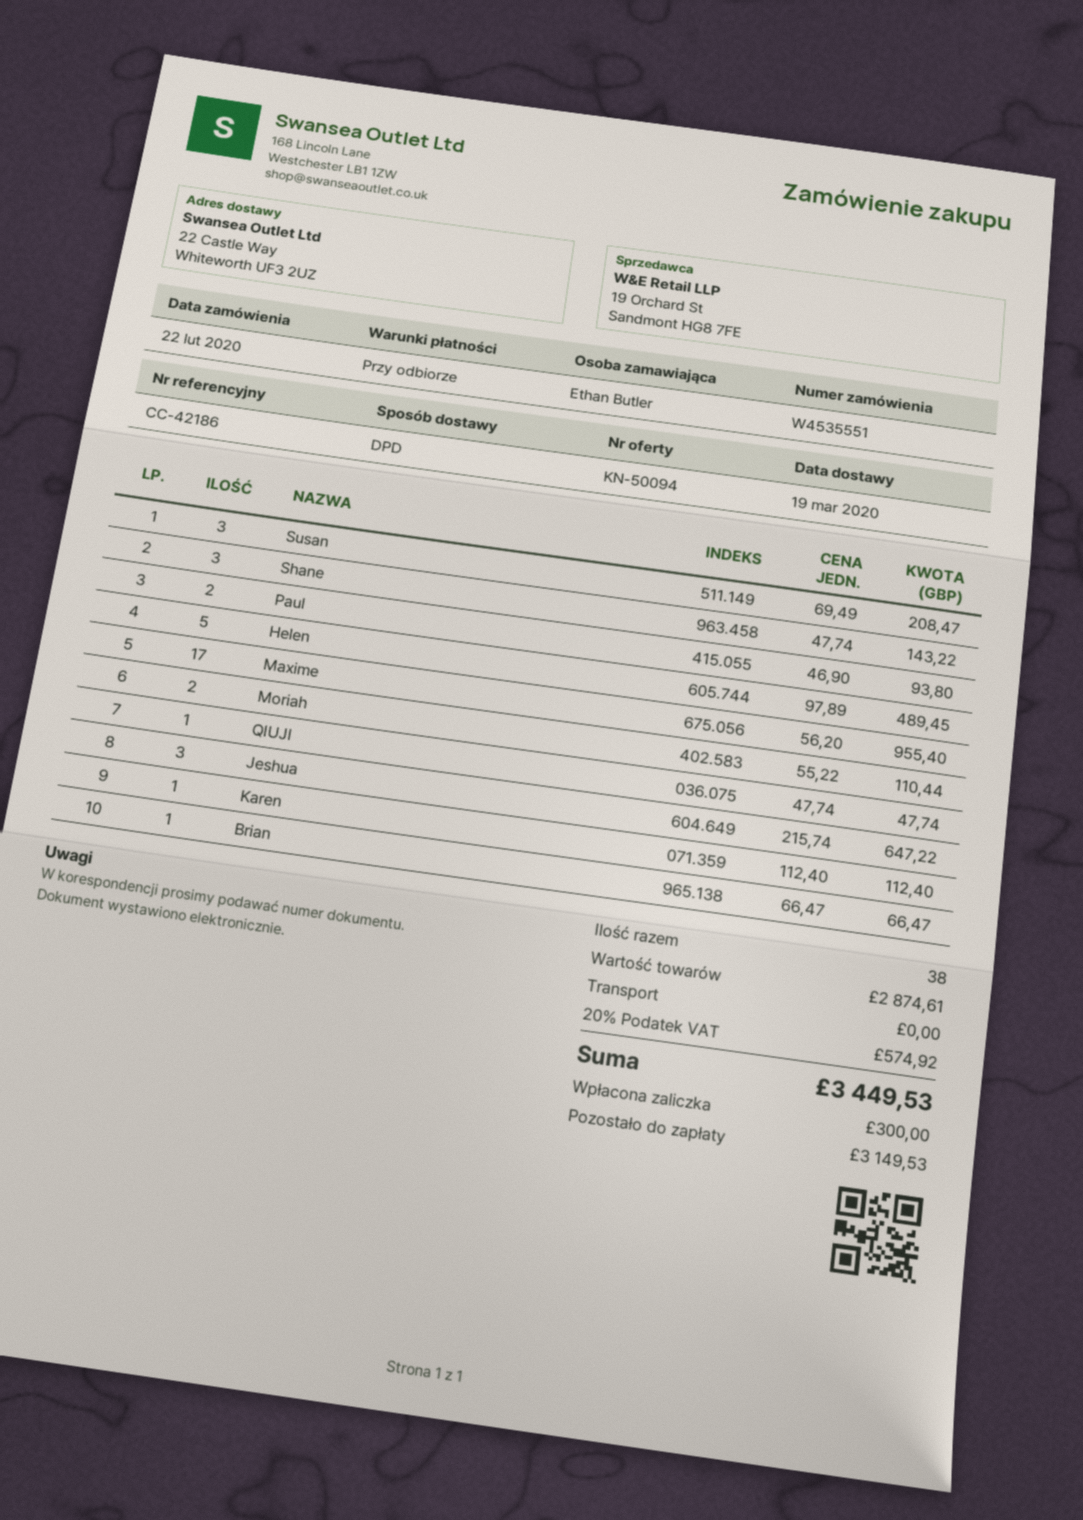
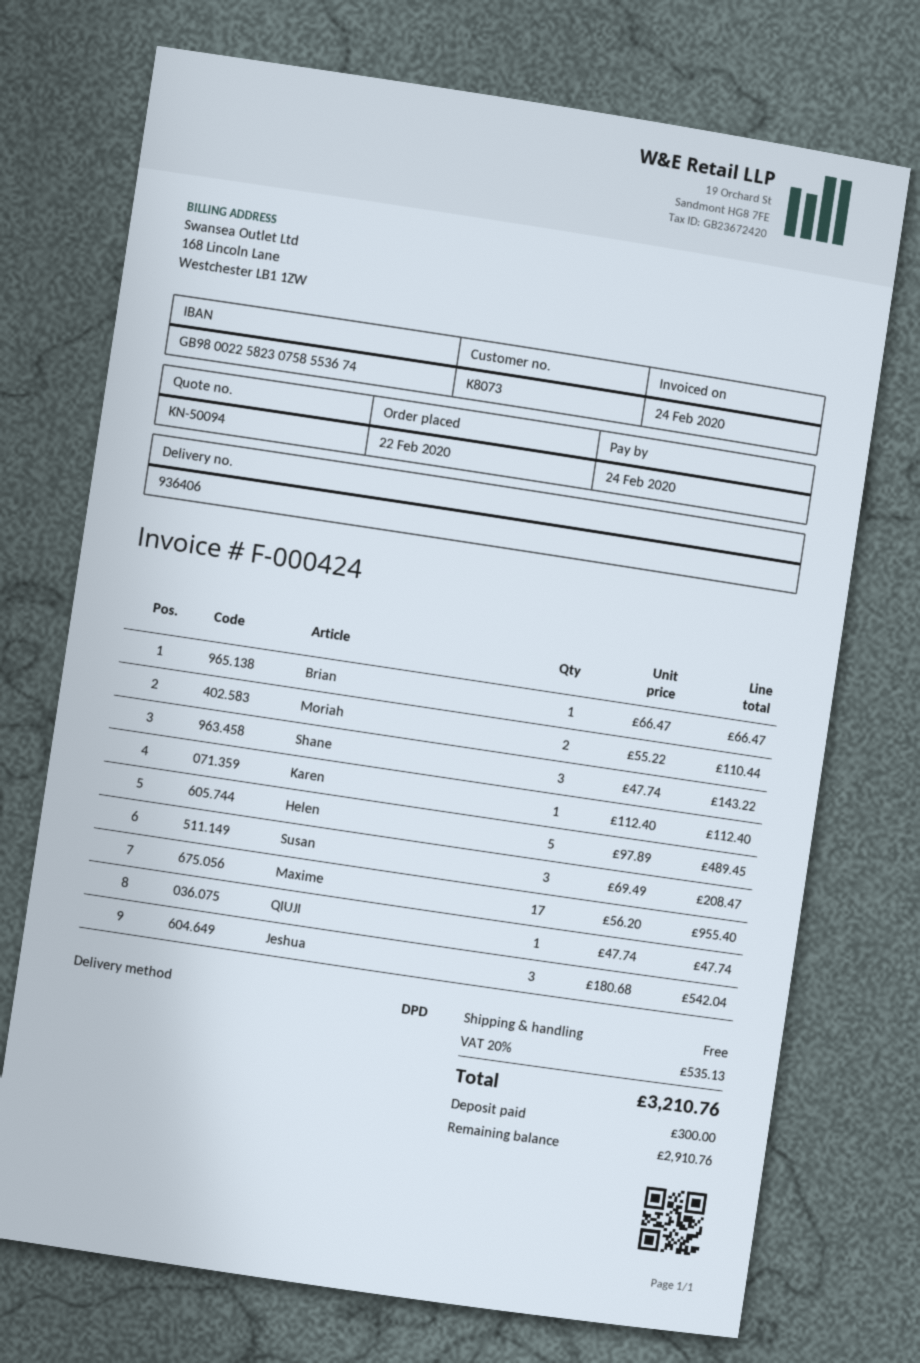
Paul: 2 x 46.90 = 93.80 -> none
Jeshua: 3 x 215.74 = 647.22 -> 3 x 180.68 = 542.04
tax: 20% = 574.92 -> 20% = 535.13
total: 3449.53 -> 3210.76
balance: 3149.53 -> 2910.76

